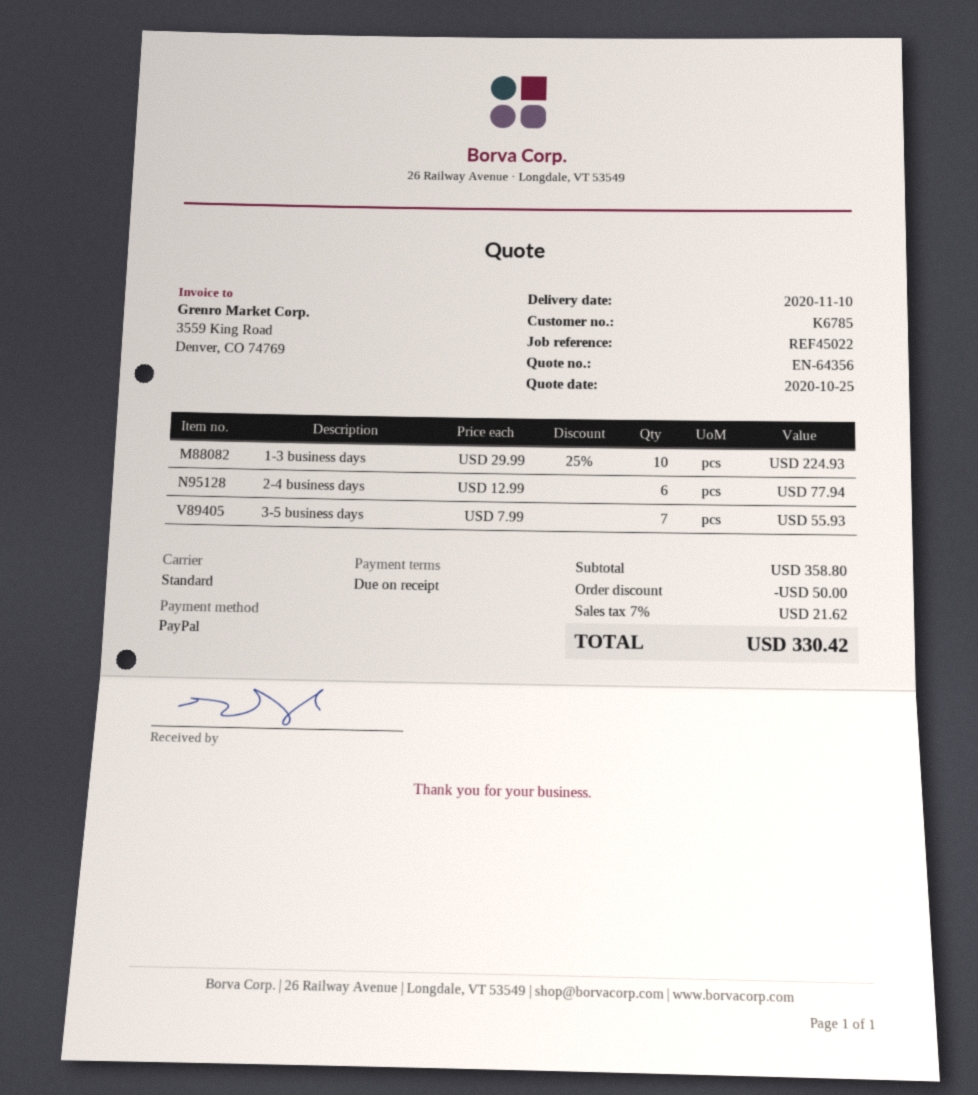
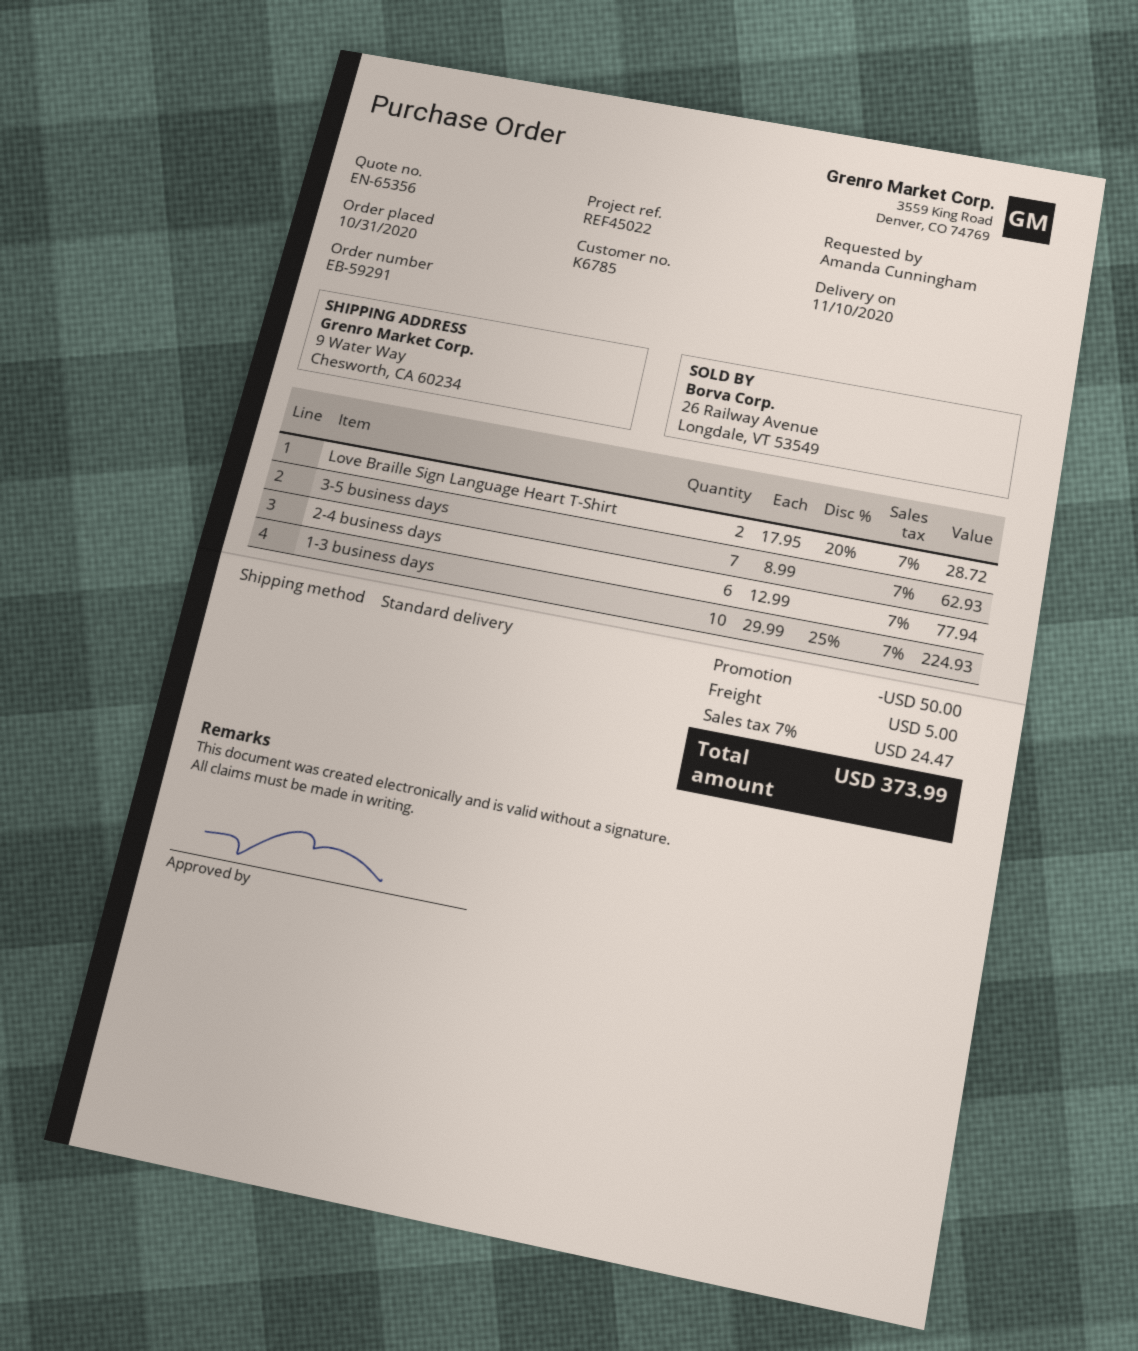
quote number: EN-64356 -> EN-65356
3-5 business days: 7 x 7.99 = 55.93 -> 7 x 8.99 = 62.93
Love Braille Sign Language Heart T-Shirt: none -> 2 x 17.95 - 20% = 28.72
shipping: none -> 5.00
tax: 7% = 21.62 -> 7% = 24.47
total: 330.42 -> 373.99

